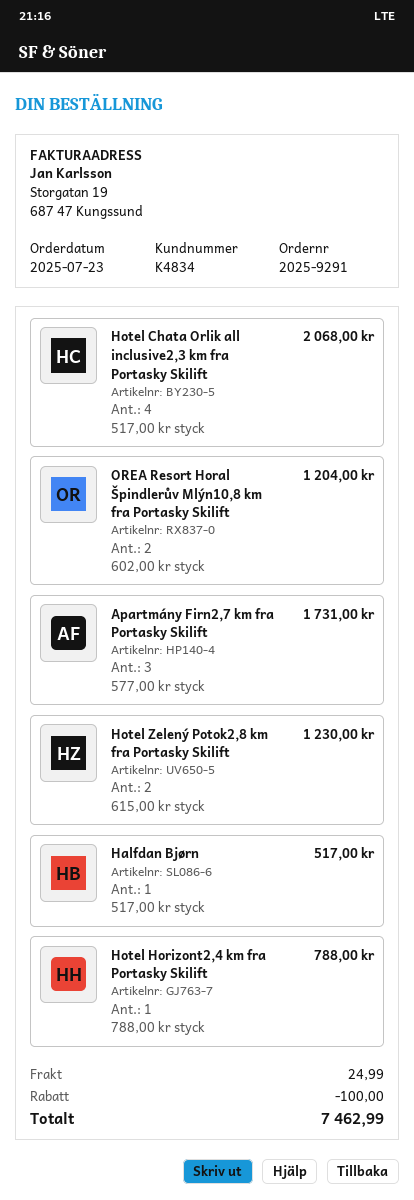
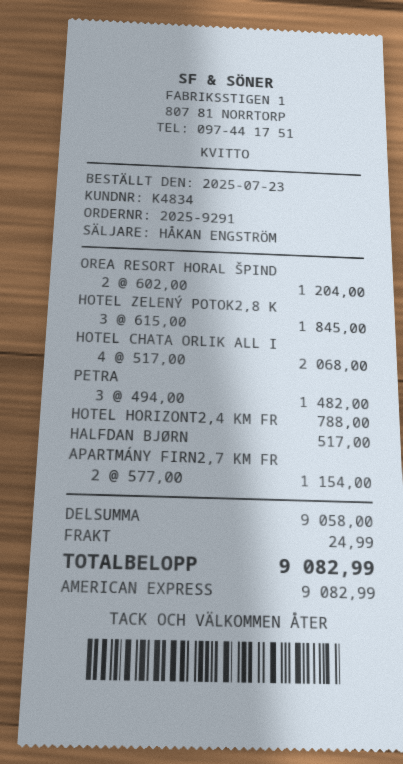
Apartmány Firn2,7 km fra Portasky Skilift: 3 x 577.00 = 1731.00 -> 2 x 577.00 = 1154.00
Hotel Zelený Potok2,8 km fra Portasky Skilift: 2 x 615.00 = 1230.00 -> 3 x 615.00 = 1845.00
PETRA: none -> 3 x 494.00 = 1482.00
discount: 100.00 -> none
total: 7462.99 -> 9082.99

